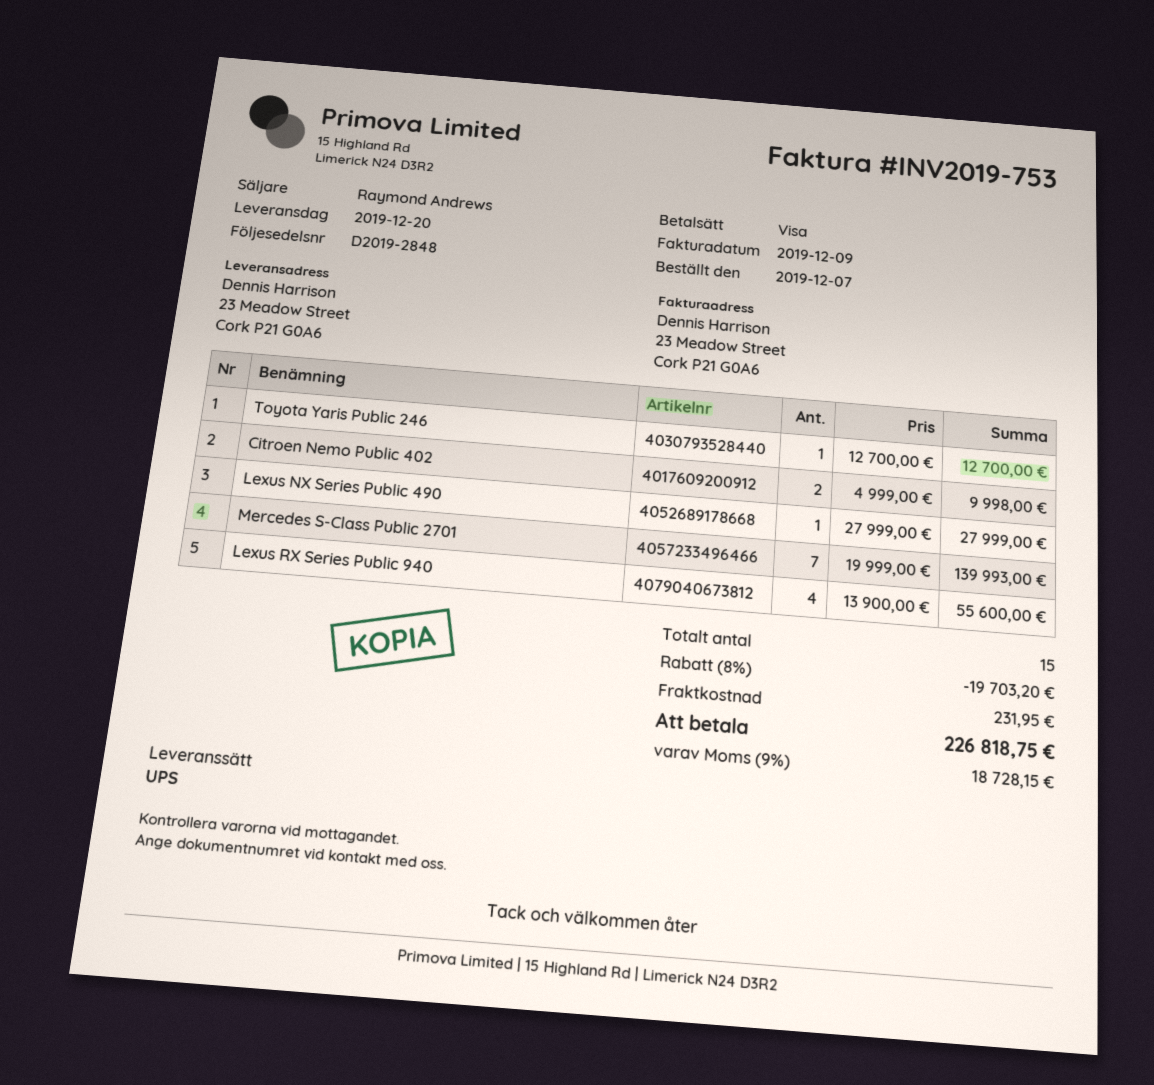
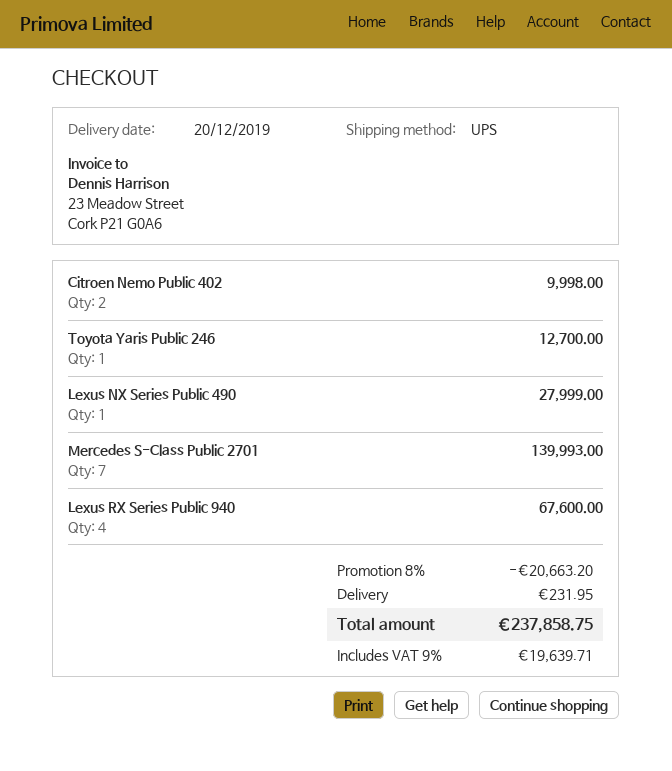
Lexus RX Series Public 940: 4 for 55600.00 -> 4 for 67600.00
discount: 8% = 19703.20 -> 8% = 20663.20
tax: 9% = 18728.15 -> 9% = 19639.71
total: 226818.75 -> 237858.75

